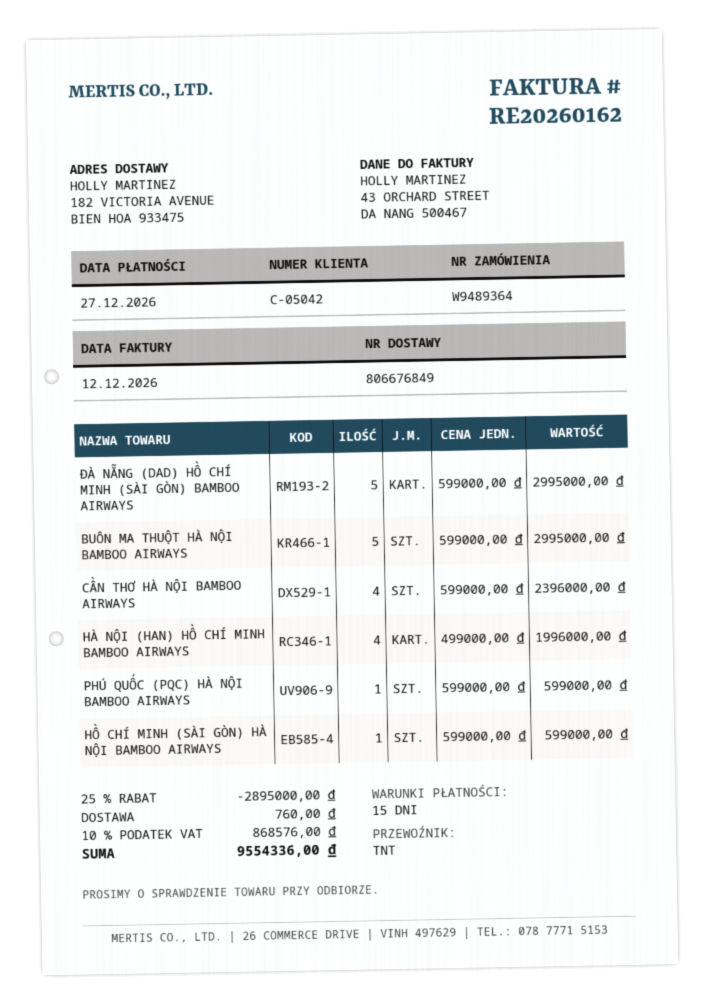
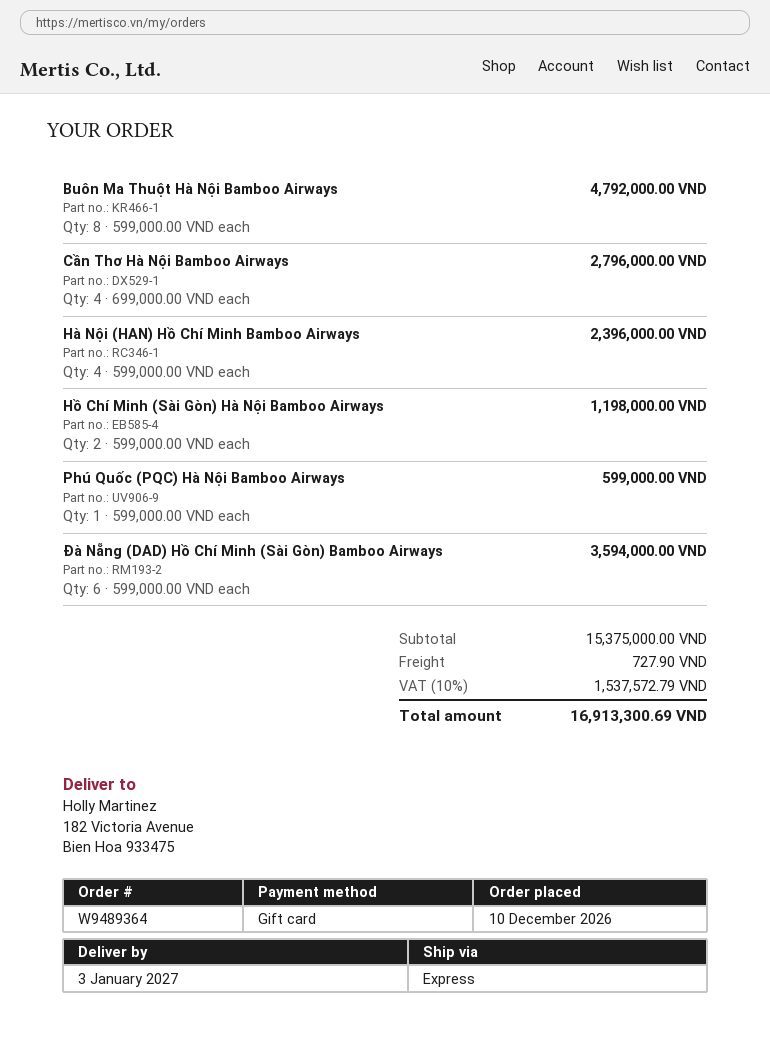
shipping method: TNT -> express
ĐÀ NẴNG (DAD) HỒ CHÍ MINH (SÀI GÒN) BAMBOO AIRWAYS: 5 x 599000.00 = 2995000.00 -> 6 x 599000.00 = 3594000.00
BUÔN MA THUỘT HÀ NỘI BAMBOO AIRWAYS: 5 x 599000.00 = 2995000.00 -> 8 x 599000.00 = 4792000.00
CẦN THƠ HÀ NỘI BAMBOO AIRWAYS: 4 x 599000.00 = 2396000.00 -> 4 x 699000.00 = 2796000.00
HÀ NỘI (HAN) HỒ CHÍ MINH BAMBOO AIRWAYS: 4 x 499000.00 = 1996000.00 -> 4 x 599000.00 = 2396000.00
HỒ CHÍ MINH (SÀI GÒN) HÀ NỘI BAMBOO AIRWAYS: 1 x 599000.00 = 599000.00 -> 2 x 599000.00 = 1198000.00
discount: 25% = 2895000.00 -> none
shipping: 760.00 -> 727.90
tax: 10% = 868576.00 -> 10% = 1537572.79
total: 9554336.00 -> 16913300.69

